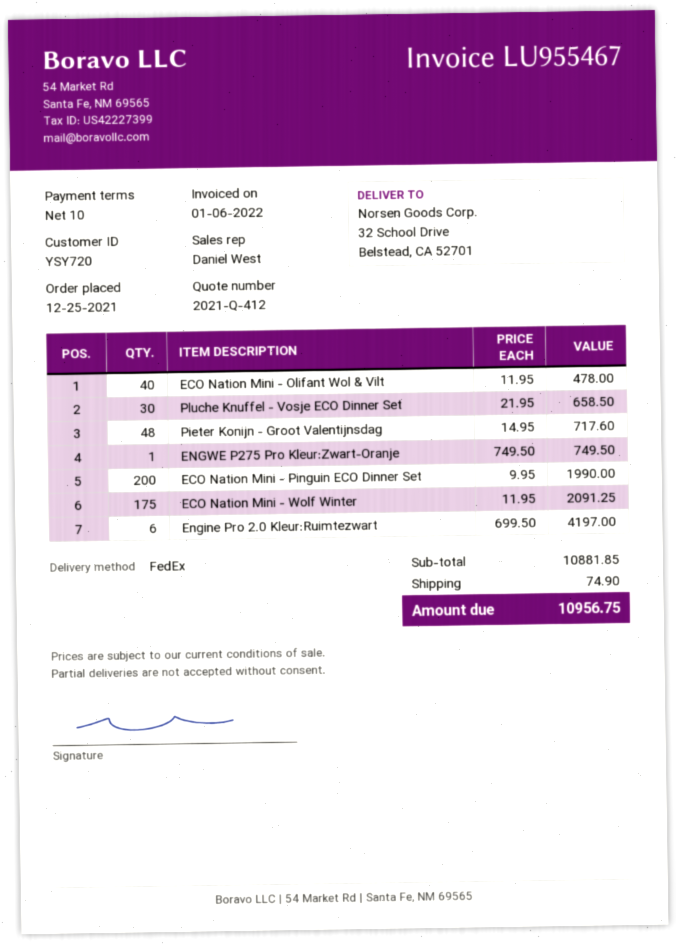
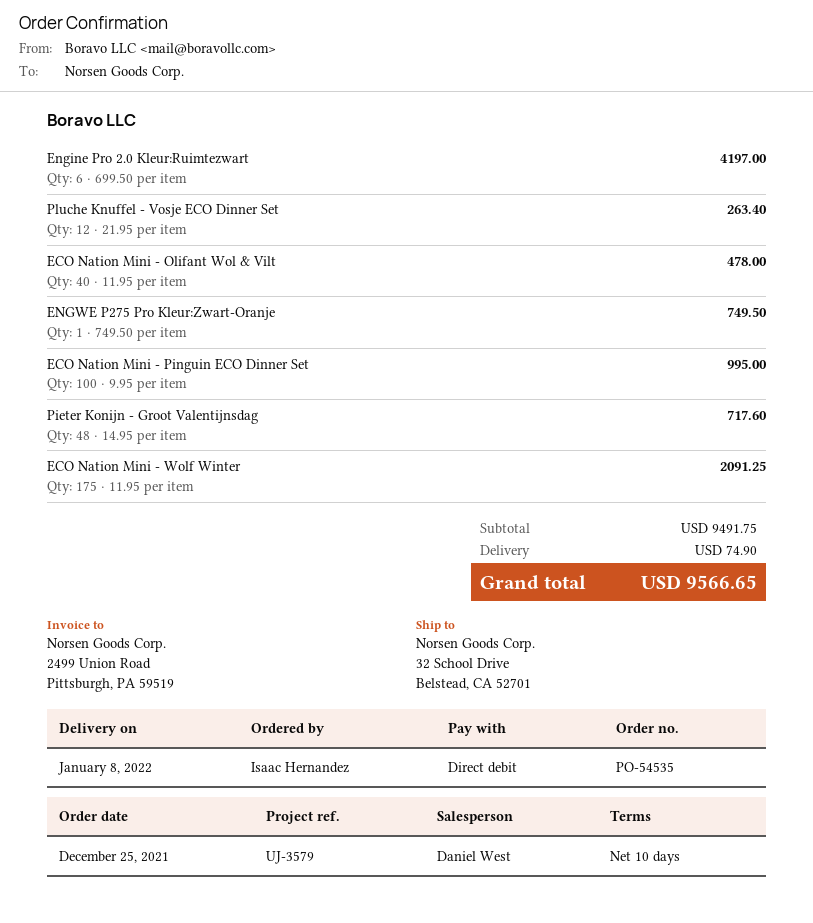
Pluche Knuffel - Vosje ECO Dinner Set: 30 x 21.95 = 658.50 -> 12 x 21.95 = 263.40
ECO Nation Mini - Pinguin ECO Dinner Set: 200 x 9.95 = 1990.00 -> 100 x 9.95 = 995.00
subtotal: 10881.85 -> 9491.75
total: 10956.75 -> 9566.65

